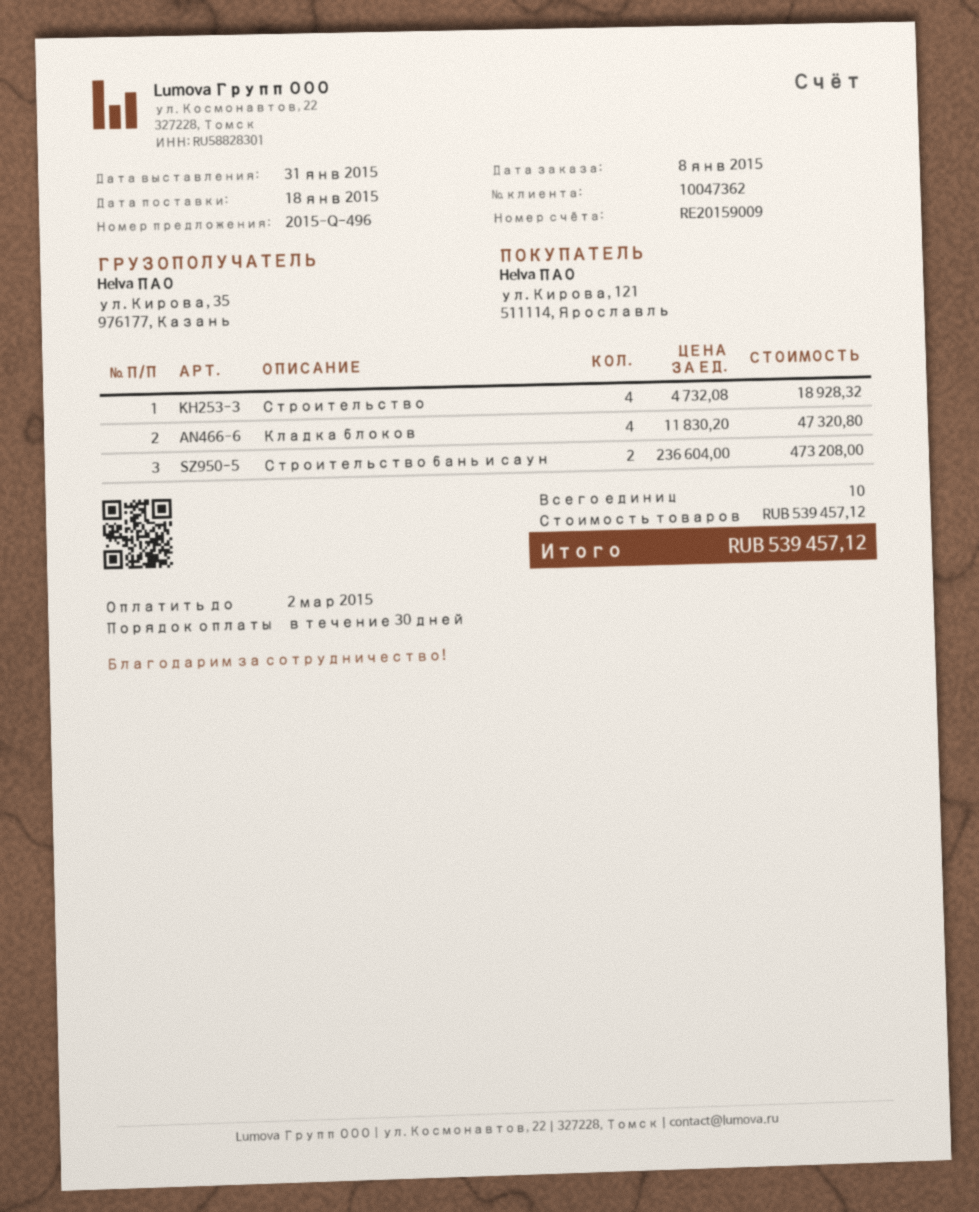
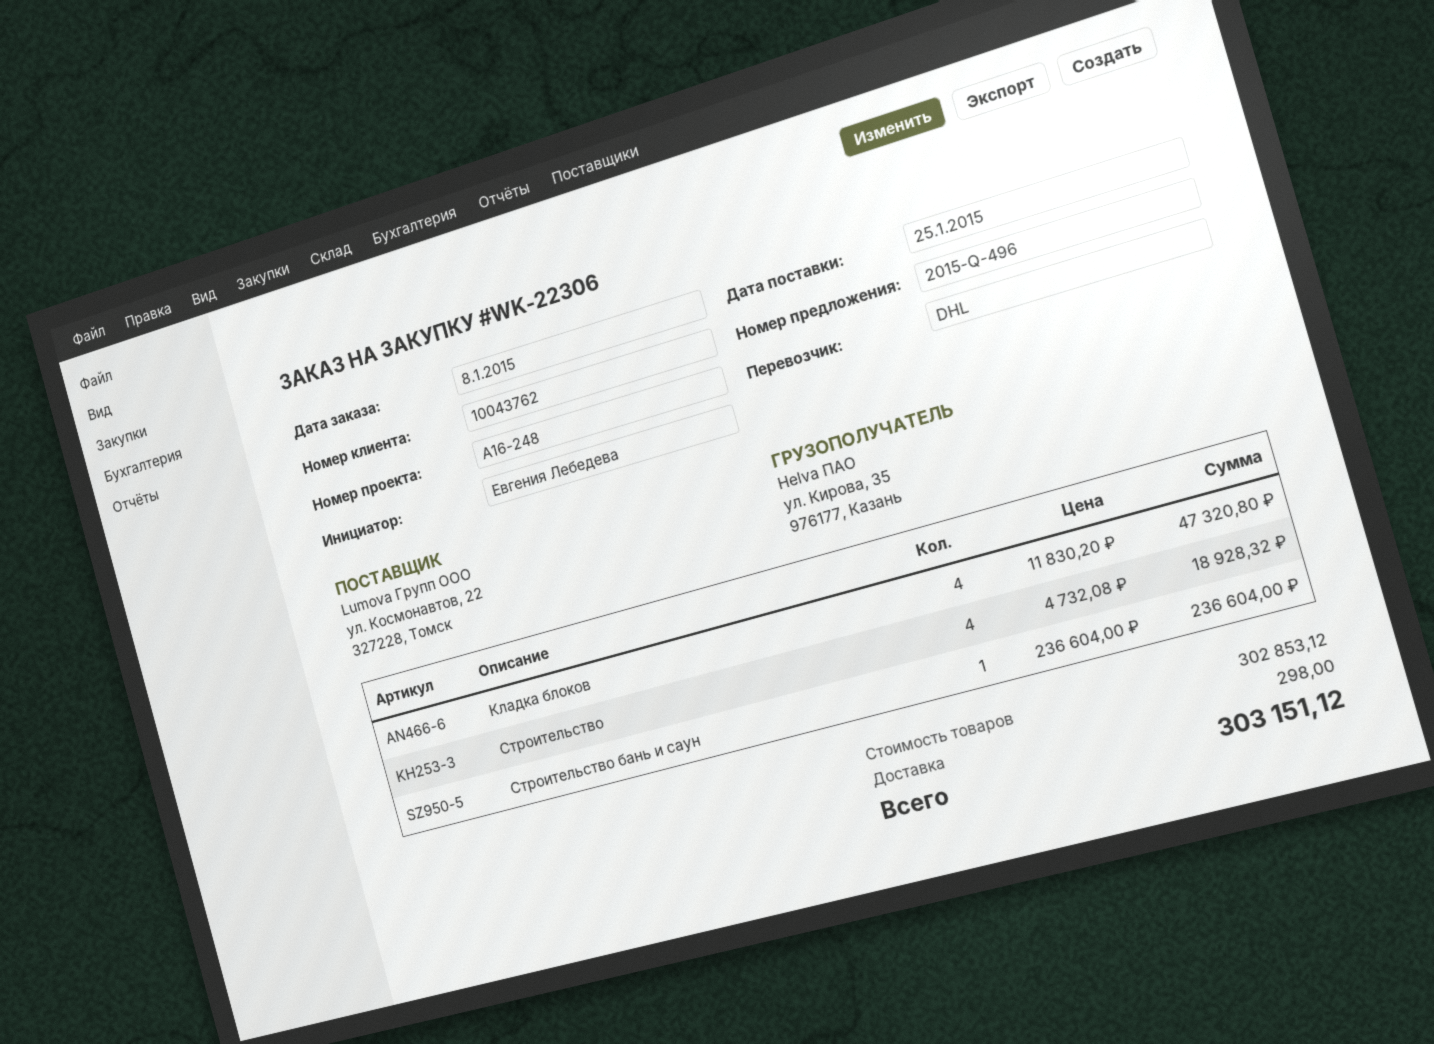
delivery date: 2015-01-18 -> 2015-01-25
customer number: 10047362 -> 10043762
Строительство бань и саун: 2 x 236604.00 = 473208.00 -> 1 x 236604.00 = 236604.00
subtotal: 539457.12 -> 302853.12
shipping: none -> 298.00
total: 539457.12 -> 303151.12

